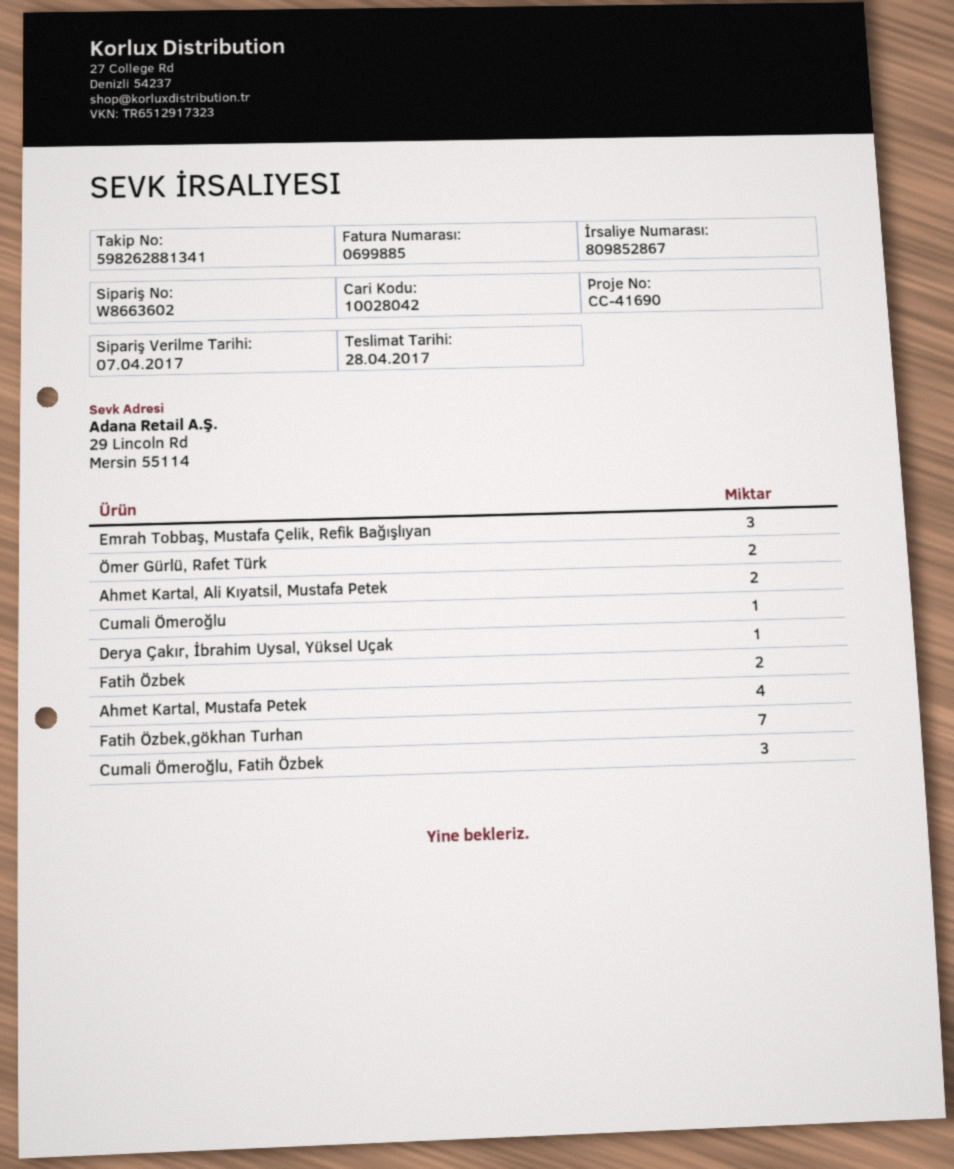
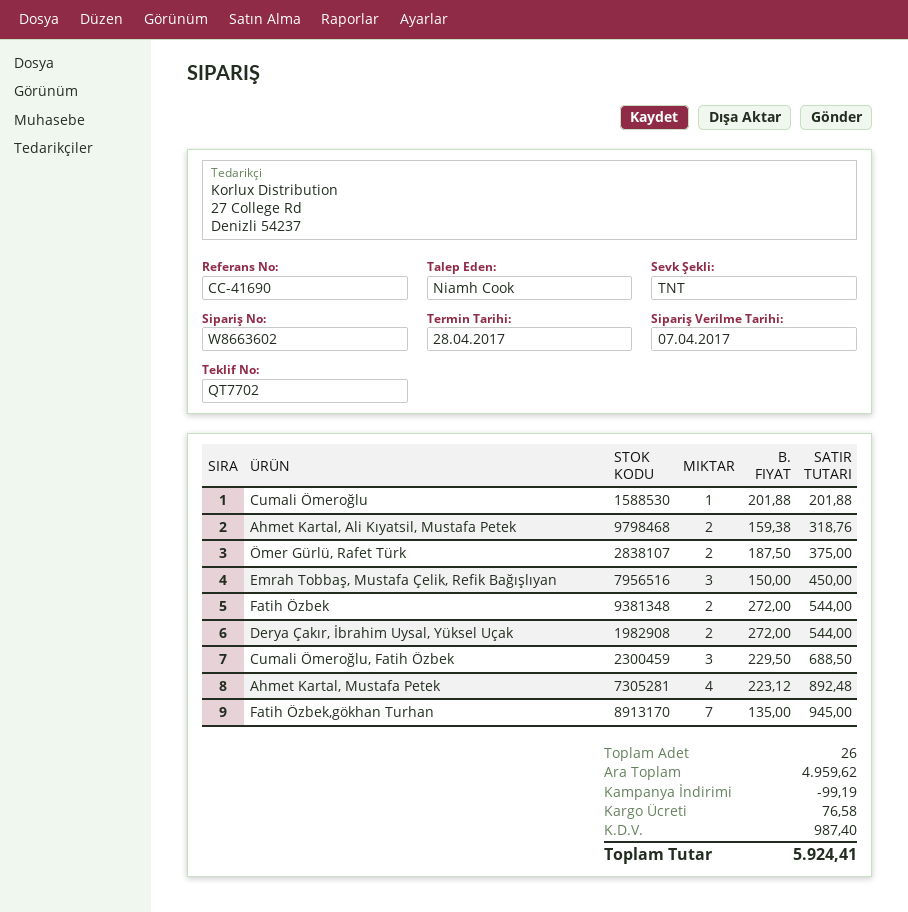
Derya Çakır, İbrahim Uysal, Yüksel Uçak: 1 -> 2

